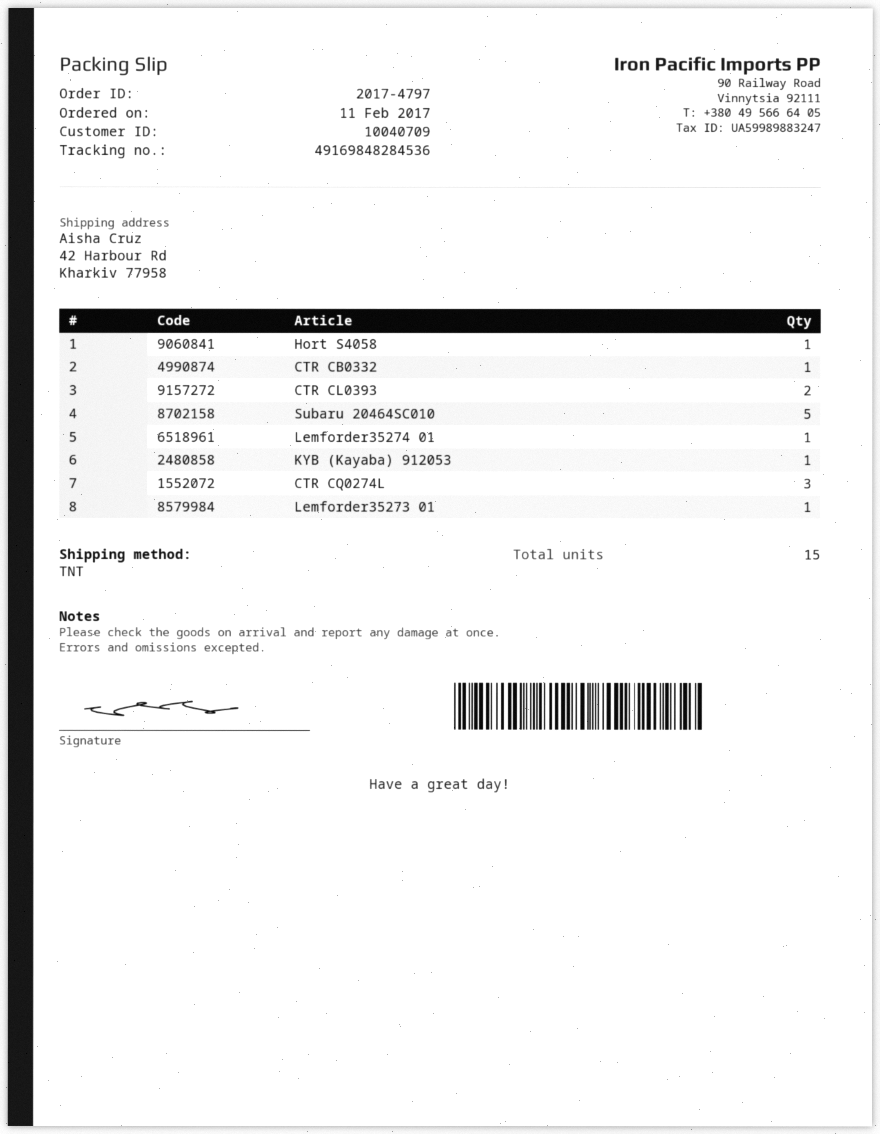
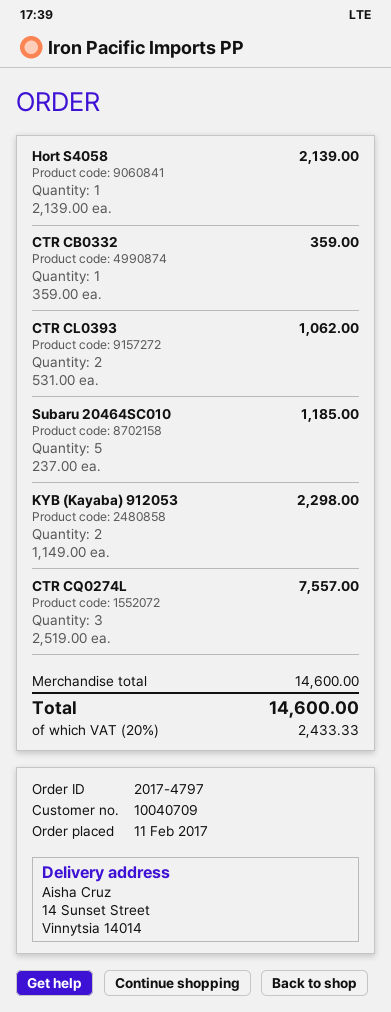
ship to: 42 Harbour Rd, Kharkiv 77958 -> 14 Sunset Street, Vinnytsia 14014
Lemforder35274 01: 1 -> none
KYB (Kayaba) 912053: 1 -> 2
Lemforder35273 01: 1 -> none

